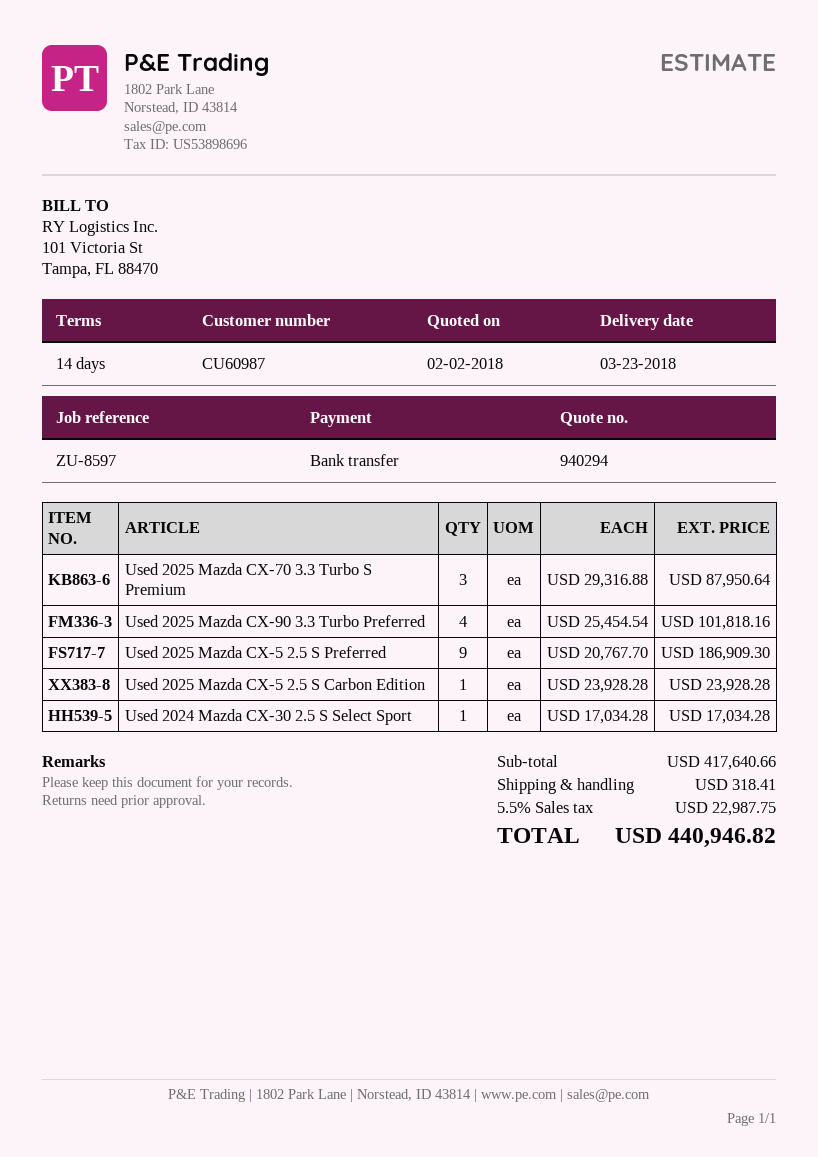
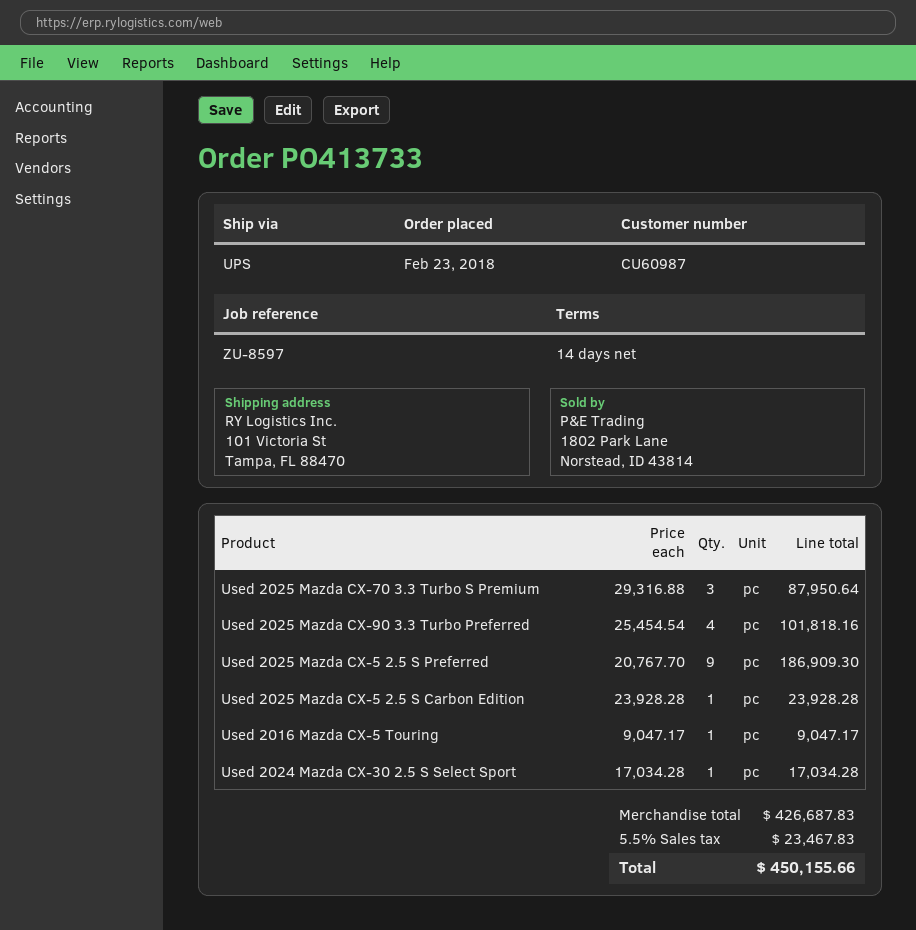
Used 2016 Mazda CX-5 Touring: none -> 1 x 9047.17 = 9047.17
subtotal: 417640.66 -> 426687.83
shipping: 318.41 -> none
tax: 5.5% = 22987.75 -> 5.5% = 23467.83
total: 440946.82 -> 450155.66

